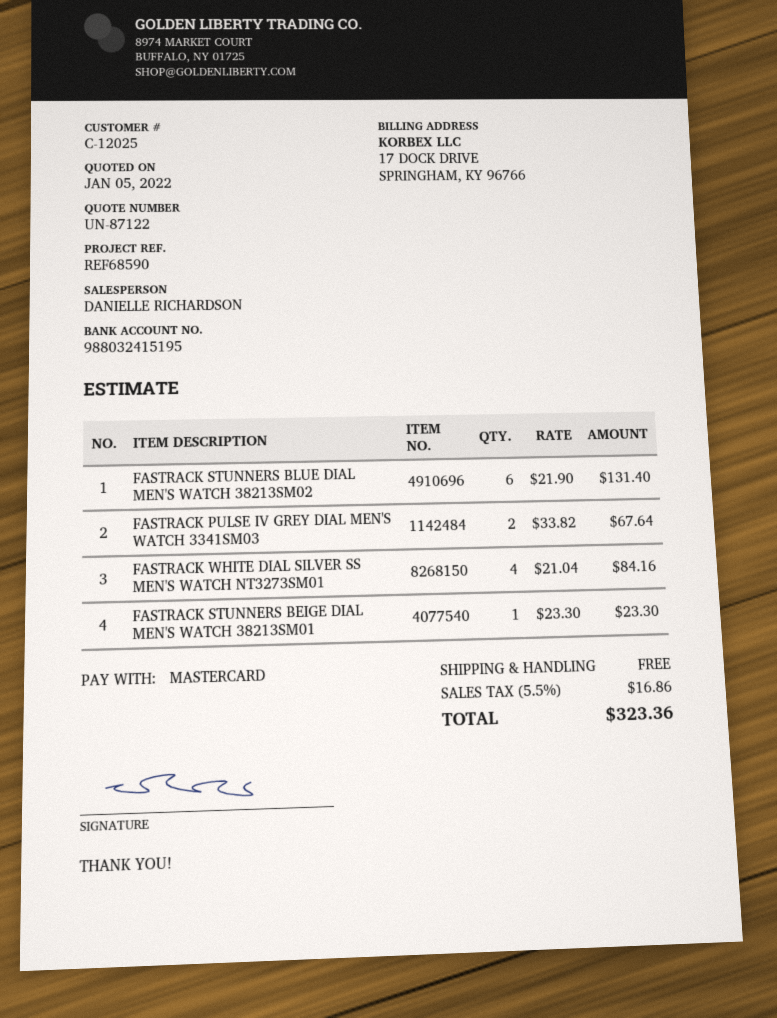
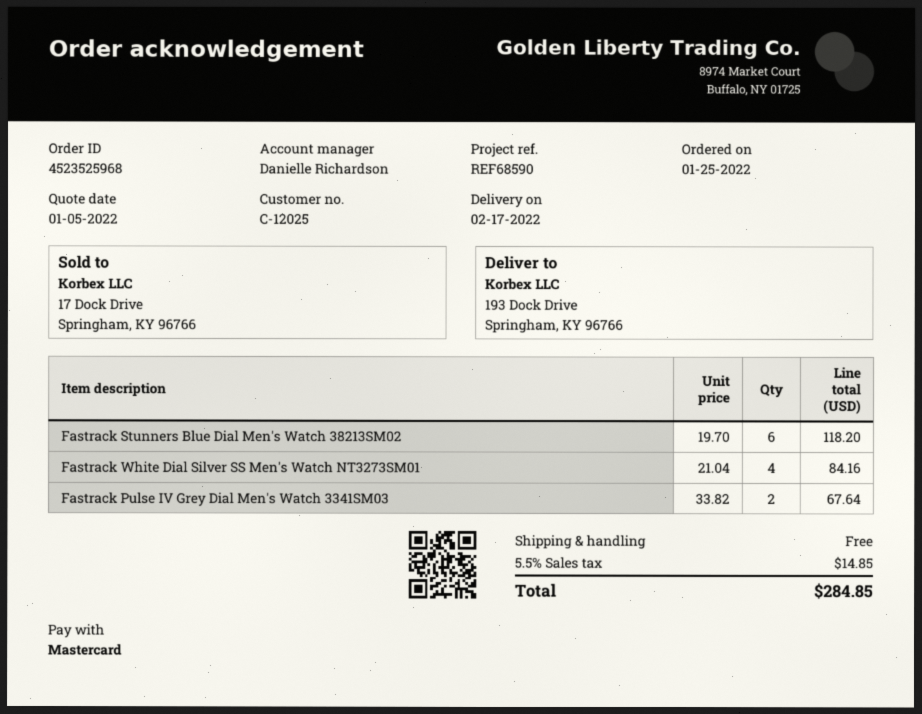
FASTRACK STUNNERS BLUE DIAL MEN'S WATCH 38213SM02: 6 x 21.90 = 131.40 -> 6 x 19.70 = 118.20
FASTRACK STUNNERS BEIGE DIAL MEN'S WATCH 38213SM01: 1 x 23.30 = 23.30 -> none
tax: 5.5% = 16.86 -> 5.5% = 14.85
total: 323.36 -> 284.85

